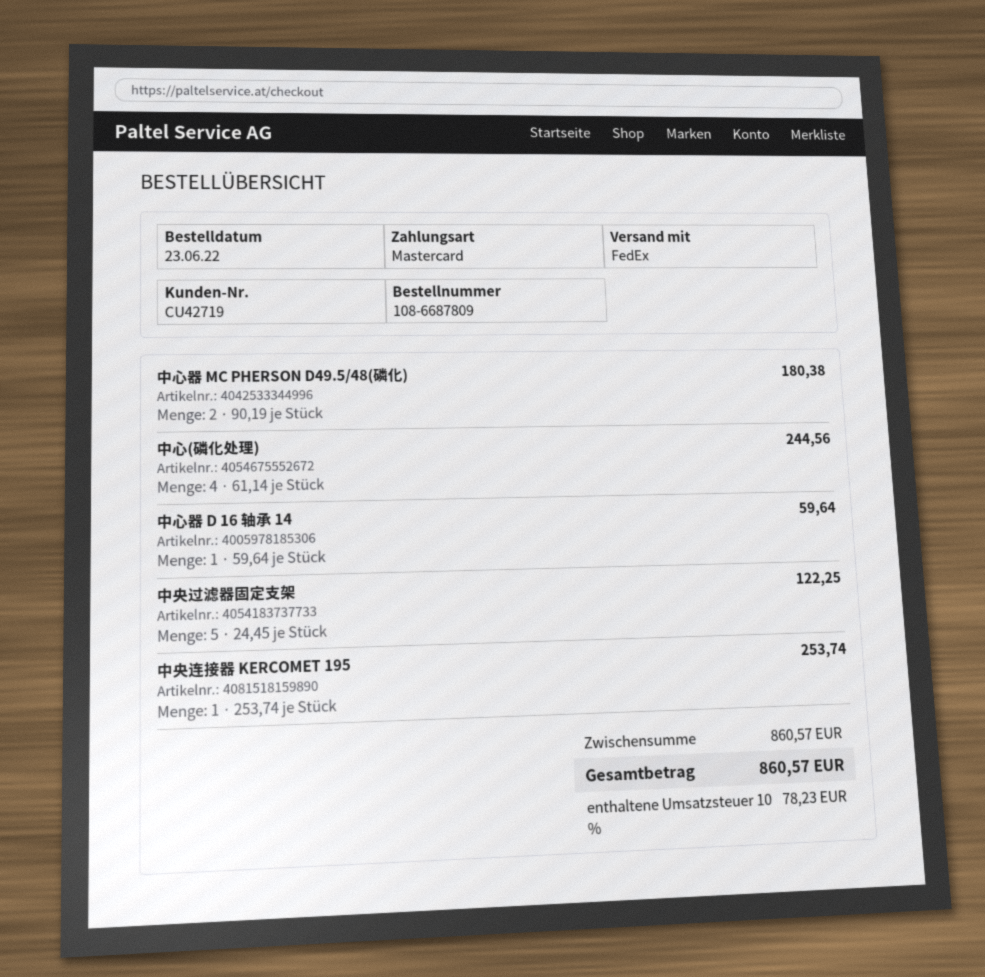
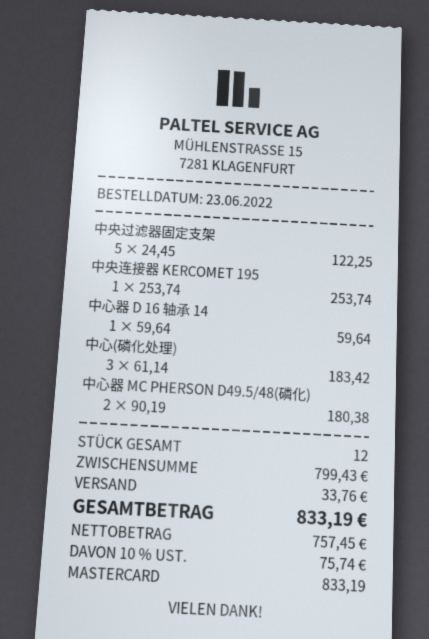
中心(磷化处理): 4 x 61.14 = 244.56 -> 3 x 61.14 = 183.42
subtotal: 860.57 -> 799.43
shipping: none -> 33.76
tax: 10% = 78.23 -> 10% = 75.74
total: 860.57 -> 833.19

